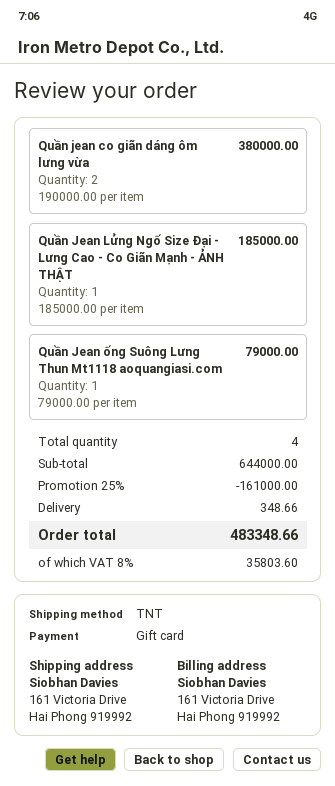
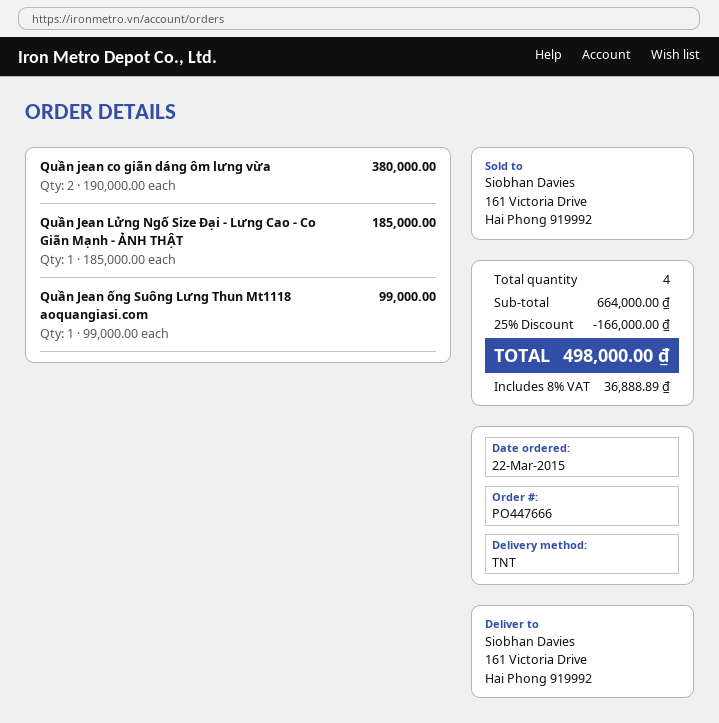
Quần Jean ống Suông Lưng Thun Mt1118 aoquangiasi.com: 1 x 79000.00 = 79000.00 -> 1 x 99000.00 = 99000.00
subtotal: 644000.00 -> 664000.00
discount: 25% = 161000.00 -> 25% = 166000.00
shipping: 348.66 -> none
tax: 8% = 35803.60 -> 8% = 36888.89
total: 483348.66 -> 498000.00

